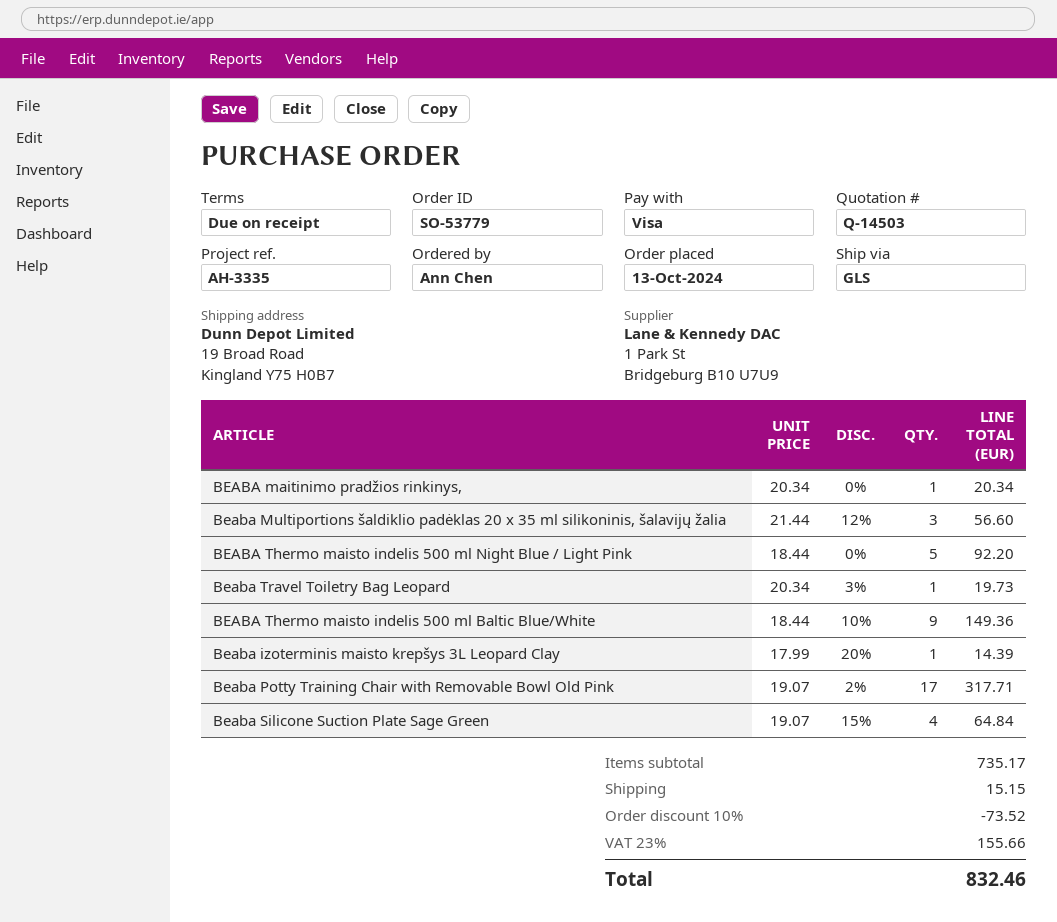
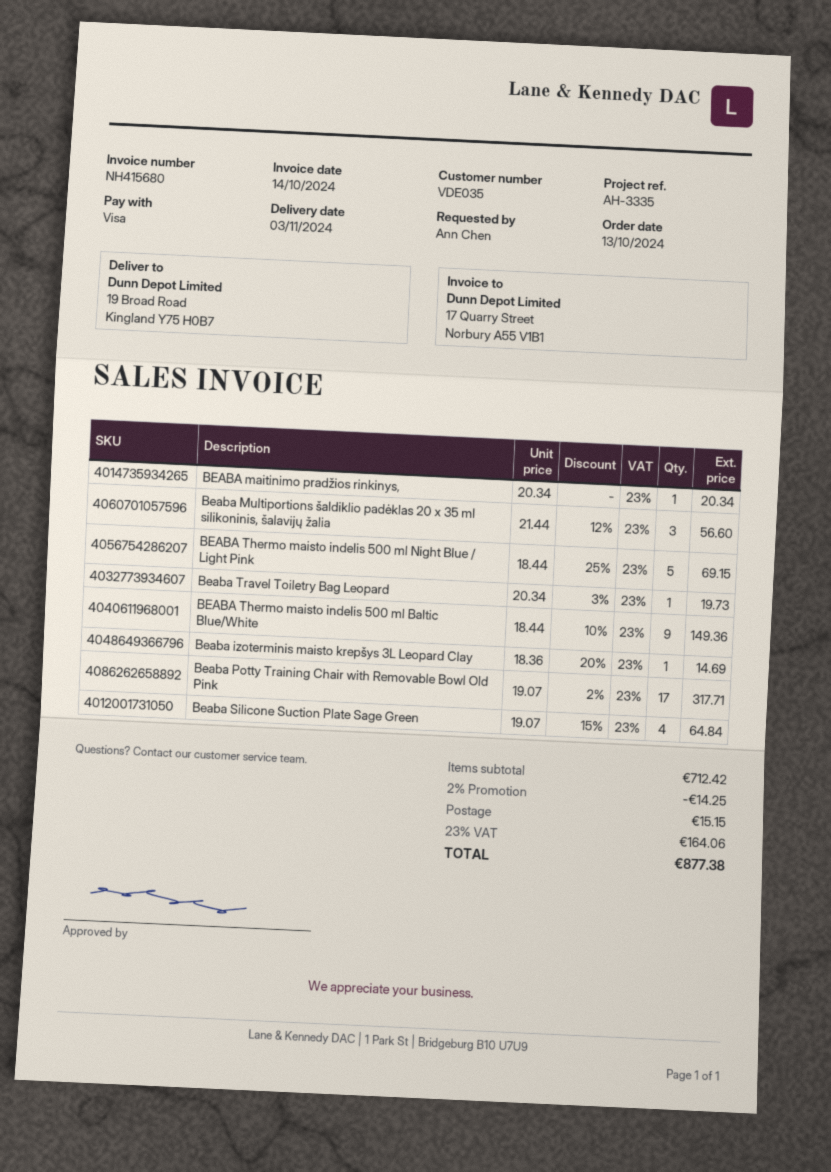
BEABA Thermo maisto indelis 500 ml Night Blue / Light Pink: 5 x 18.44 = 92.20 -> 5 x 18.44 - 25% = 69.15
Beaba izoterminis maisto krepšys 3L Leopard Clay: 1 x 17.99 - 20% = 14.39 -> 1 x 18.36 - 20% = 14.69
subtotal: 735.17 -> 712.42
discount: 10% = 73.52 -> 2% = 14.25
tax: 23% = 155.66 -> 23% = 164.06
total: 832.46 -> 877.38

